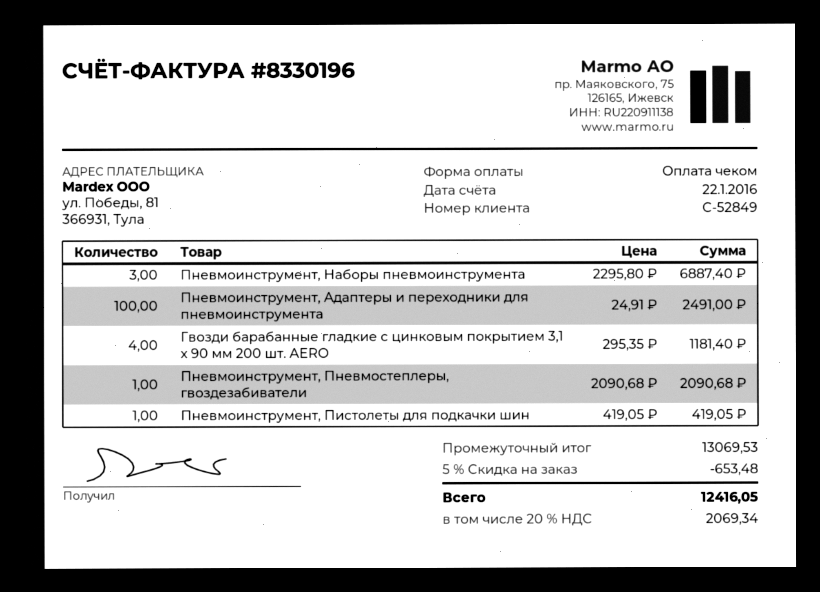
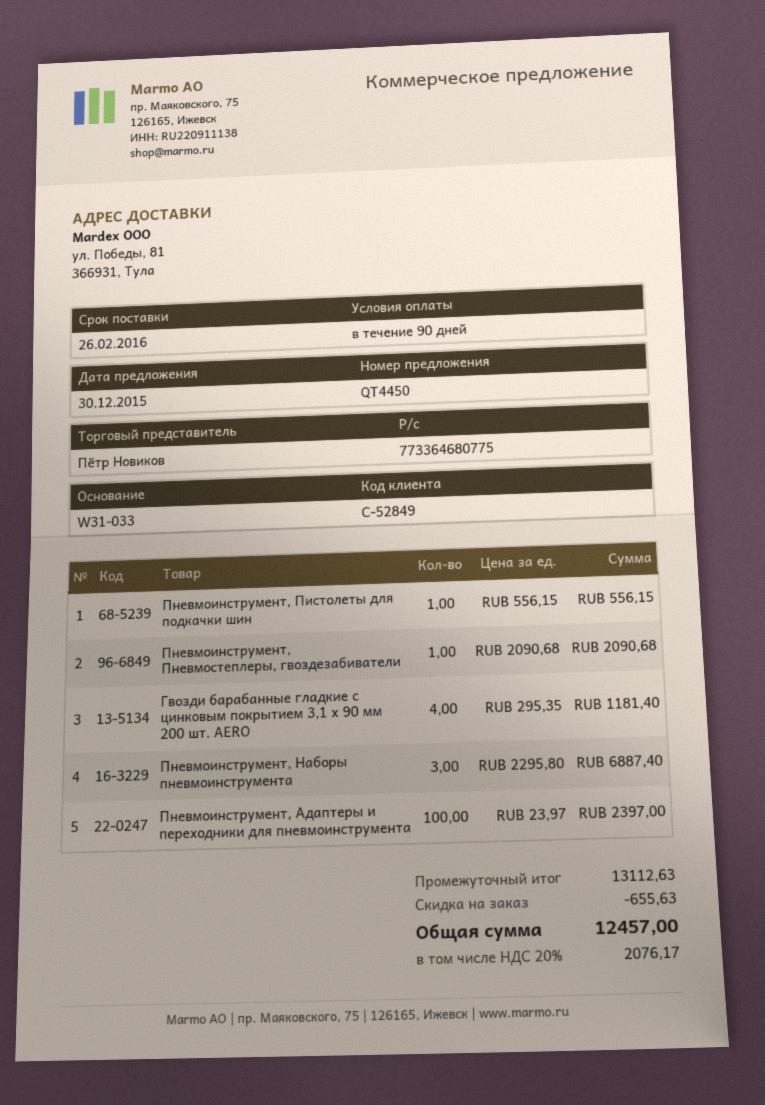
Пневмоинструмент, Адаптеры и переходники для пневмоинструмента: 100 x 24.91 = 2491.00 -> 100 x 23.97 = 2397.00
Пневмоинструмент, Пистолеты для подкачки шин: 1 x 419.05 = 419.05 -> 1 x 556.15 = 556.15
subtotal: 13069.53 -> 13112.63
discount: 653.48 -> 655.63
tax: 20% = 2069.34 -> 20% = 2076.17
total: 12416.05 -> 12457.00

